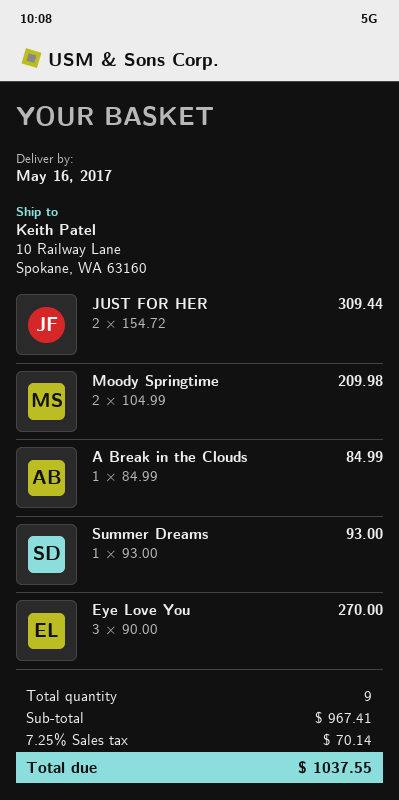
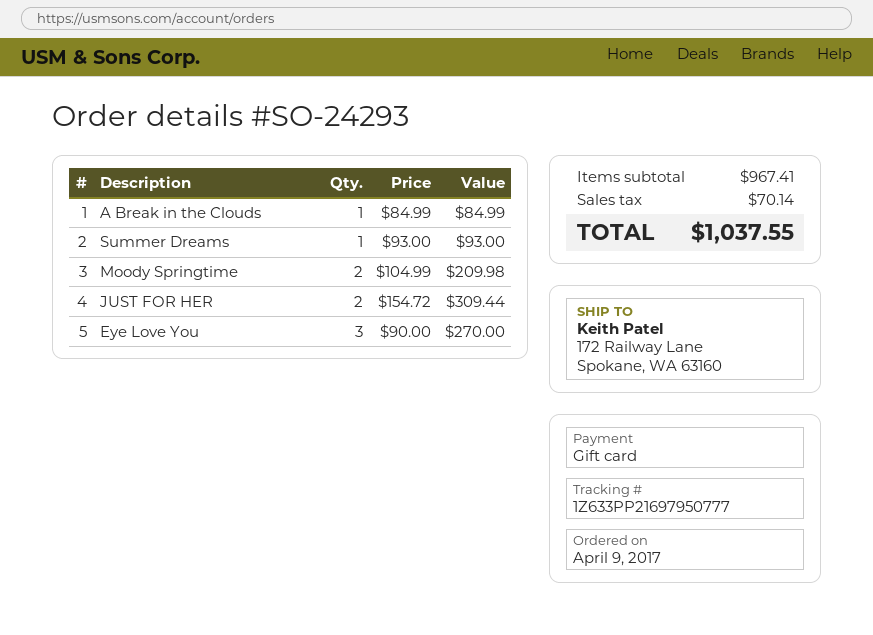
ship to: 10 Railway Lane, Spokane, WA 63160 -> 172 Railway Lane, Spokane, WA 63160

